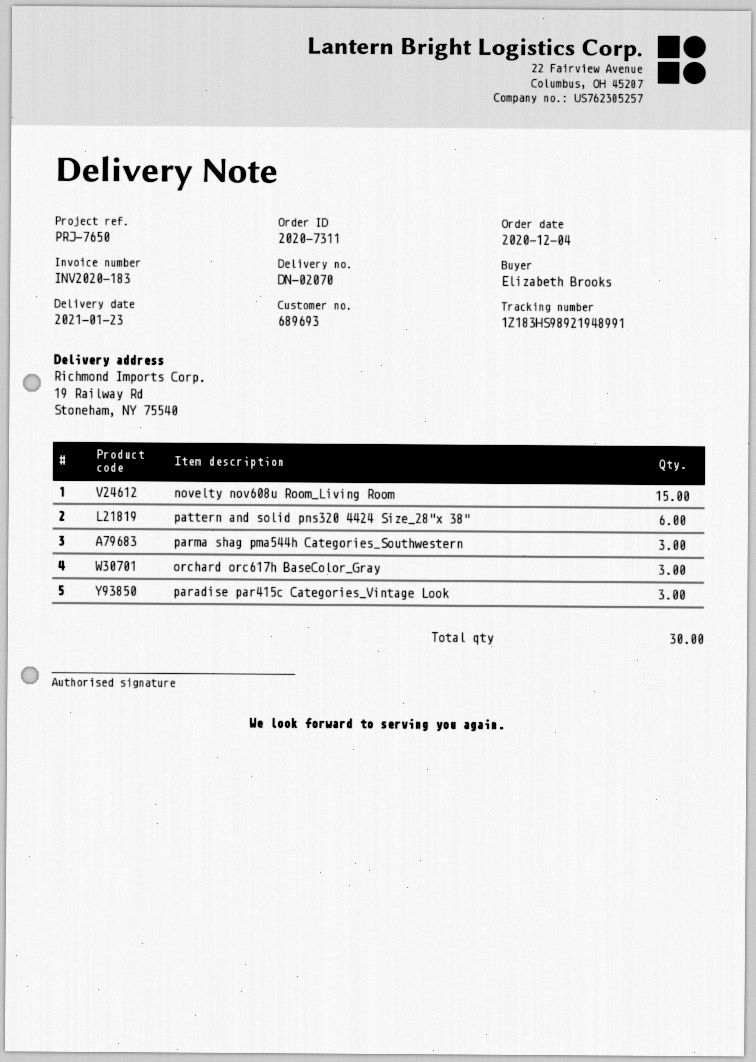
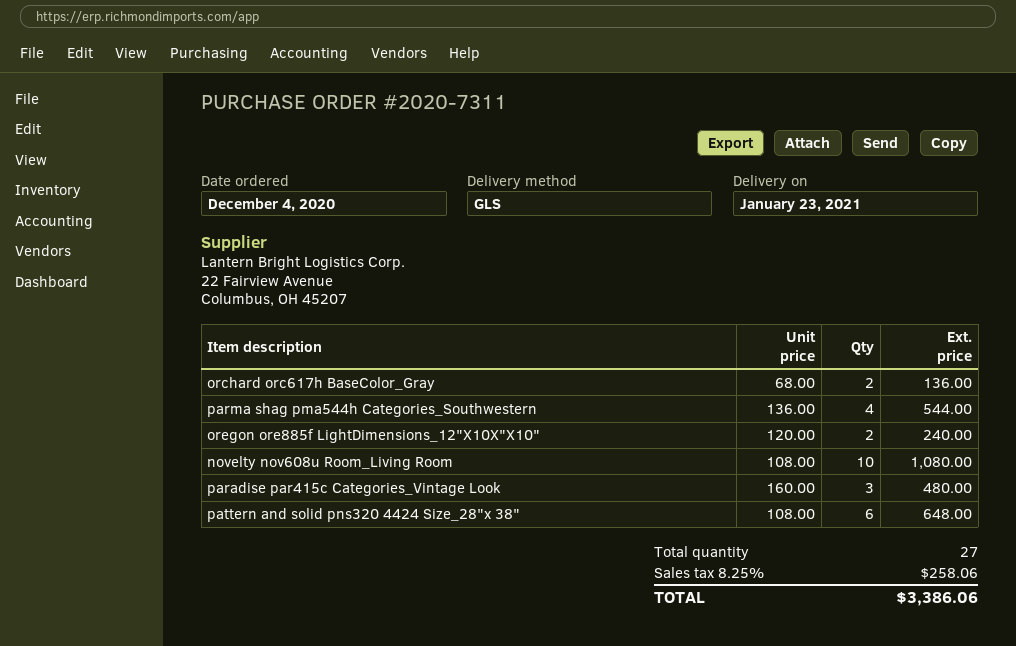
novelty nov608u Room_Living Room: 15 -> 10
parma shag pma544h Categories_Southwestern: 3 -> 4
orchard orc617h BaseColor_Gray: 3 -> 2
oregon ore885f LightDimensions_12"X10X"X10": none -> 2
total quantity: 30 -> 27

